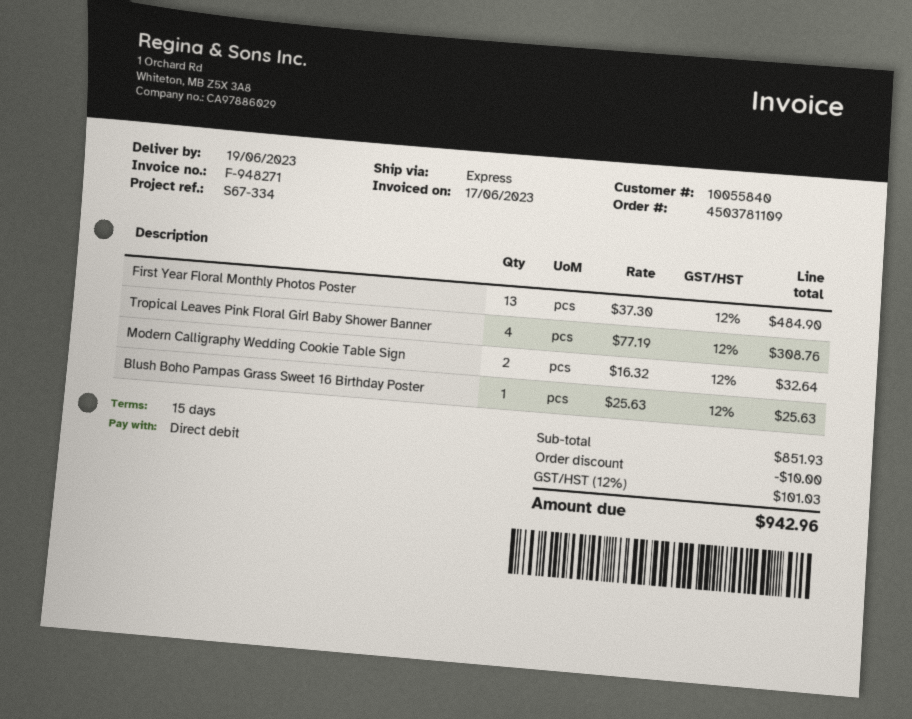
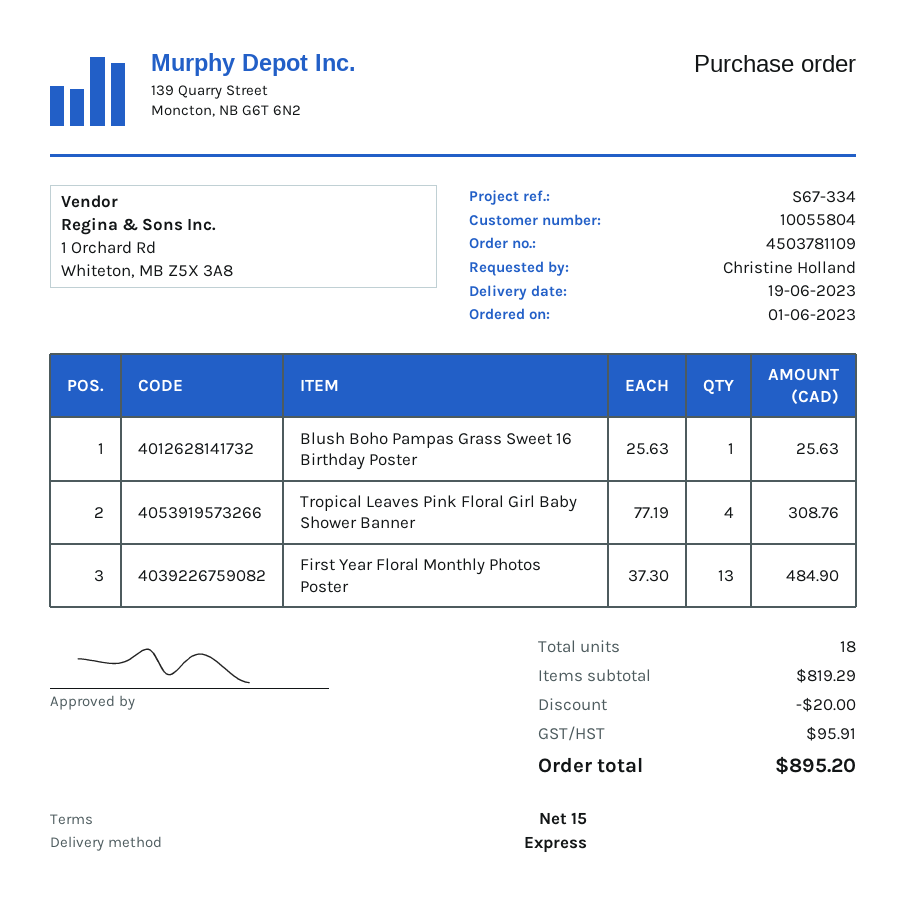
customer number: 10055840 -> 10055804
Modern Calligraphy Wedding Cookie Table Sign: 2 x 16.32 = 32.64 -> none
subtotal: 851.93 -> 819.29
discount: 10.00 -> 20.00
tax: 101.03 -> 95.91
total: 942.96 -> 895.20

